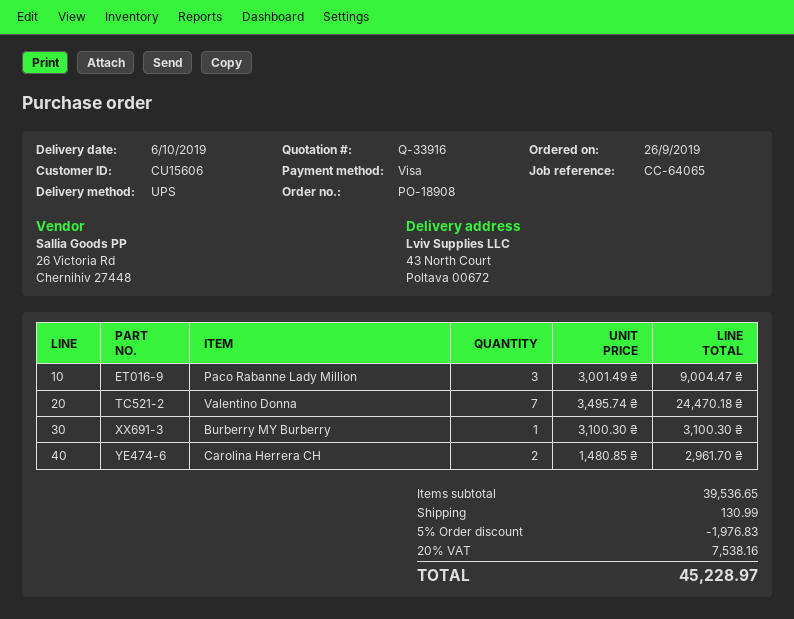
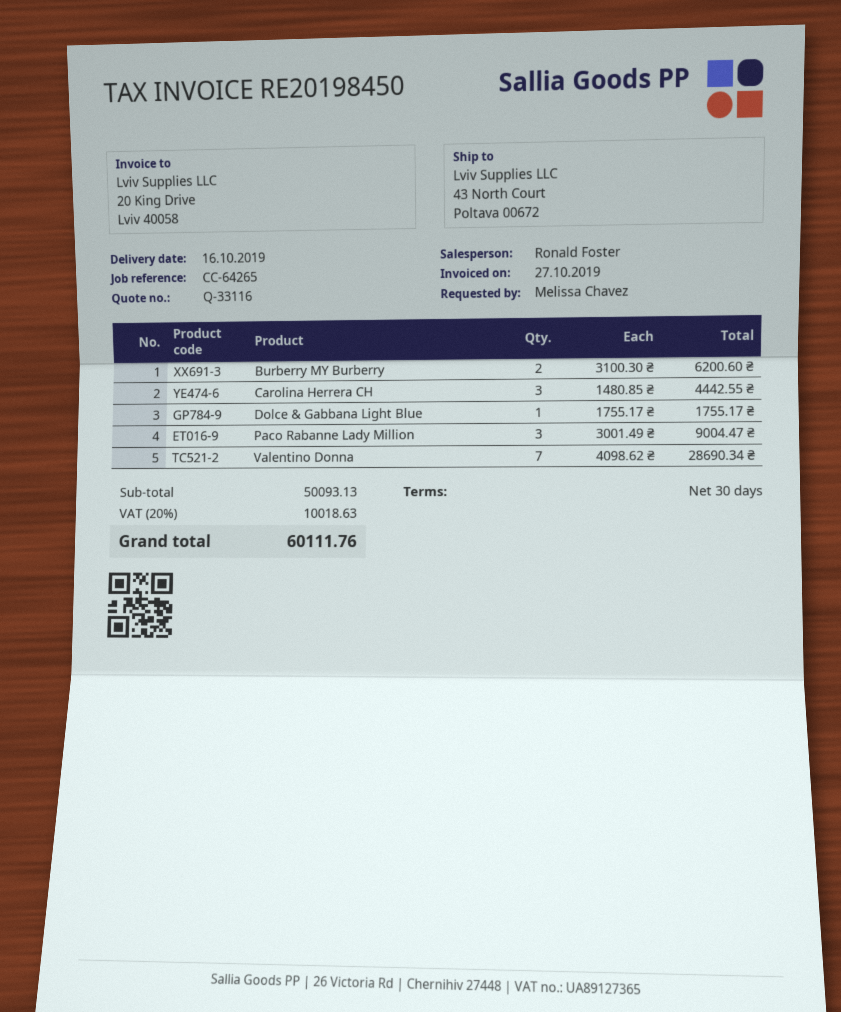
quote number: Q-33916 -> Q-33116
delivery date: 2019-10-06 -> 2019-10-16
reference: CC-64065 -> CC-64265
Valentino Donna: 7 x 3495.74 = 24470.18 -> 7 x 4098.62 = 28690.34
Burberry MY Burberry: 1 x 3100.30 = 3100.30 -> 2 x 3100.30 = 6200.60
Carolina Herrera CH: 2 x 1480.85 = 2961.70 -> 3 x 1480.85 = 4442.55
Dolce & Gabbana Light Blue: none -> 1 x 1755.17 = 1755.17
subtotal: 39536.65 -> 50093.13
discount: 5% = 1976.83 -> none
shipping: 130.99 -> none
tax: 20% = 7538.16 -> 20% = 10018.63
total: 45228.97 -> 60111.76

